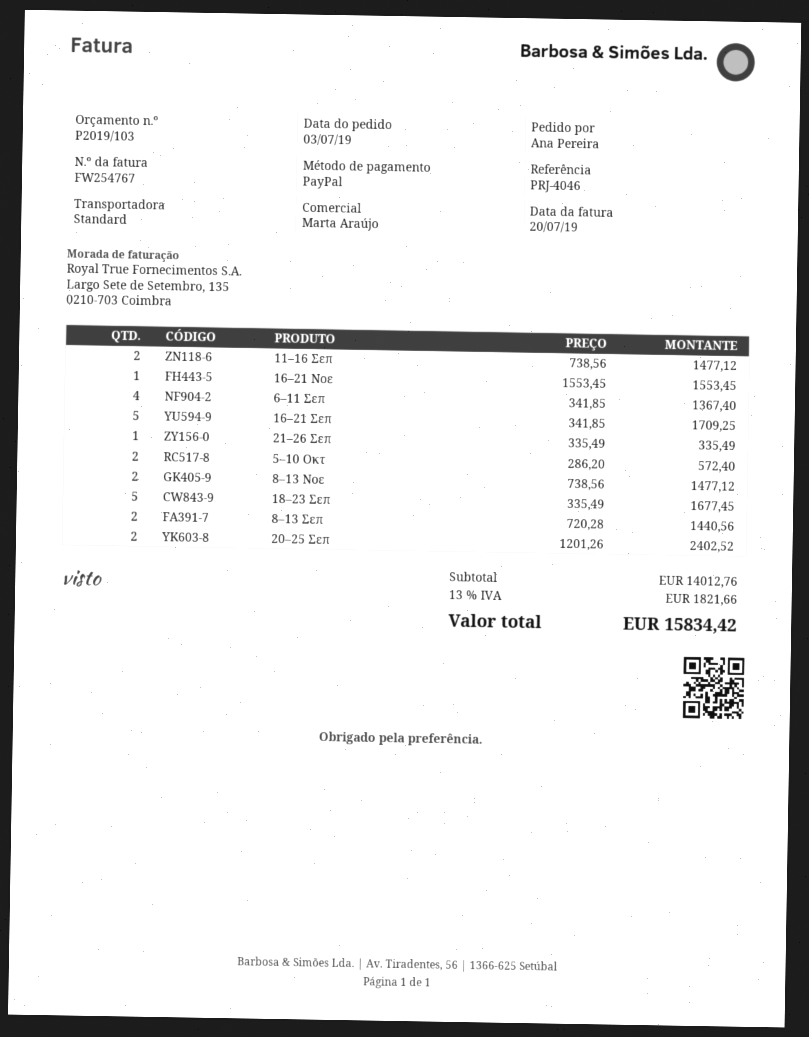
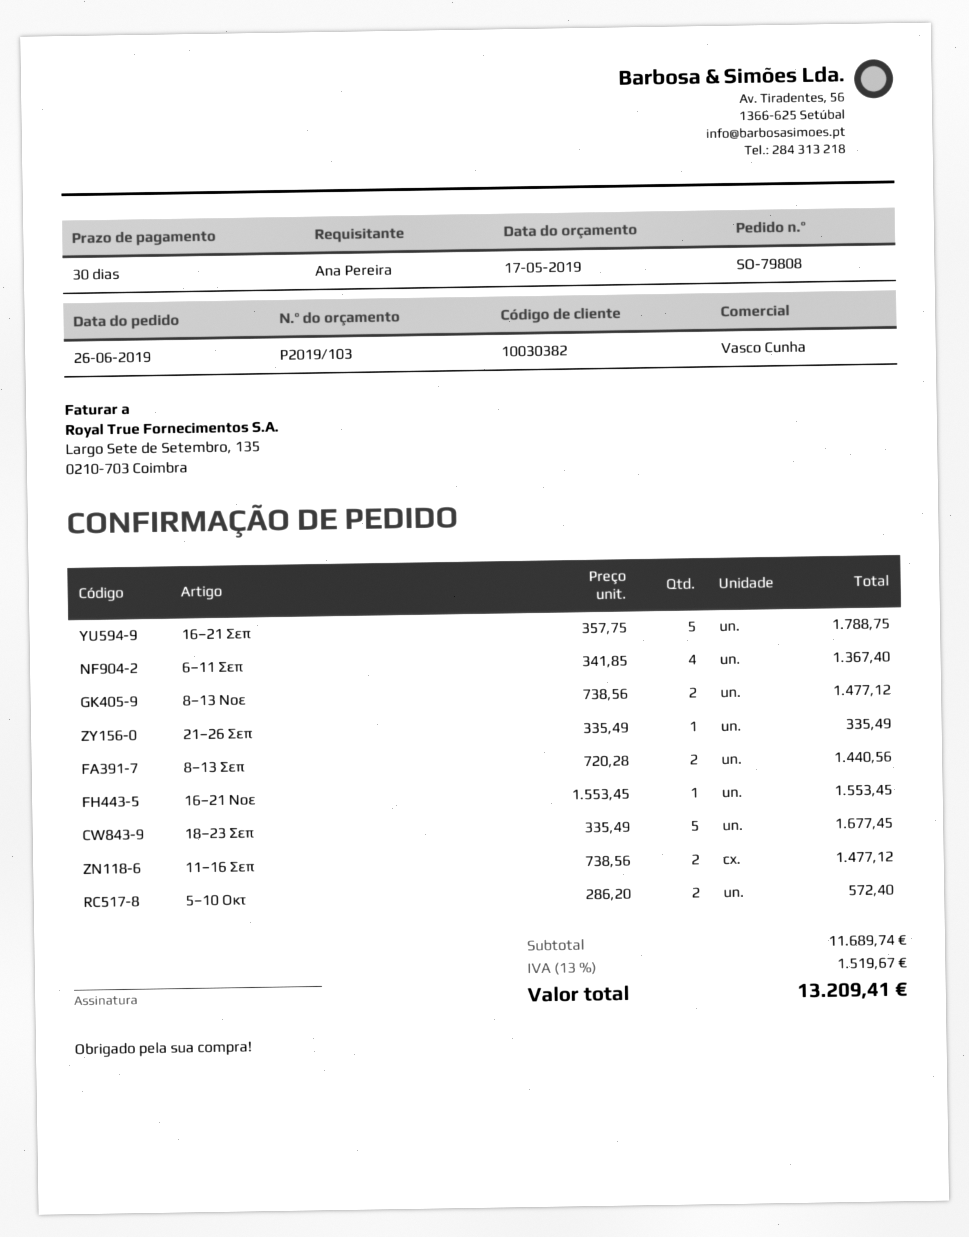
order date: 2019-07-03 -> 2019-06-26
sales rep: Marta Araújo -> Vasco Cunha
16–21 Σεπ: 5 x 341.85 = 1709.25 -> 5 x 357.75 = 1788.75
20–25 Σεπ: 2 x 1201.26 = 2402.52 -> none
subtotal: 14012.76 -> 11689.74
tax: 13% = 1821.66 -> 13% = 1519.67
total: 15834.42 -> 13209.41

